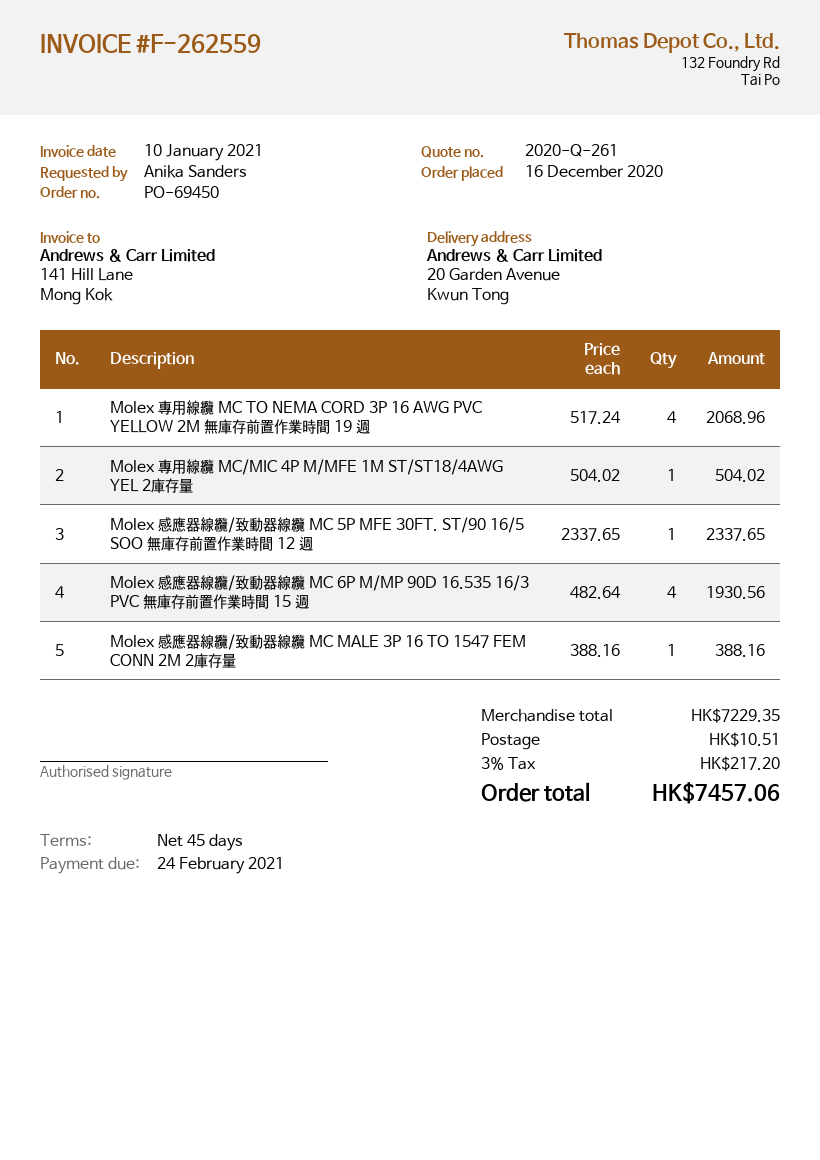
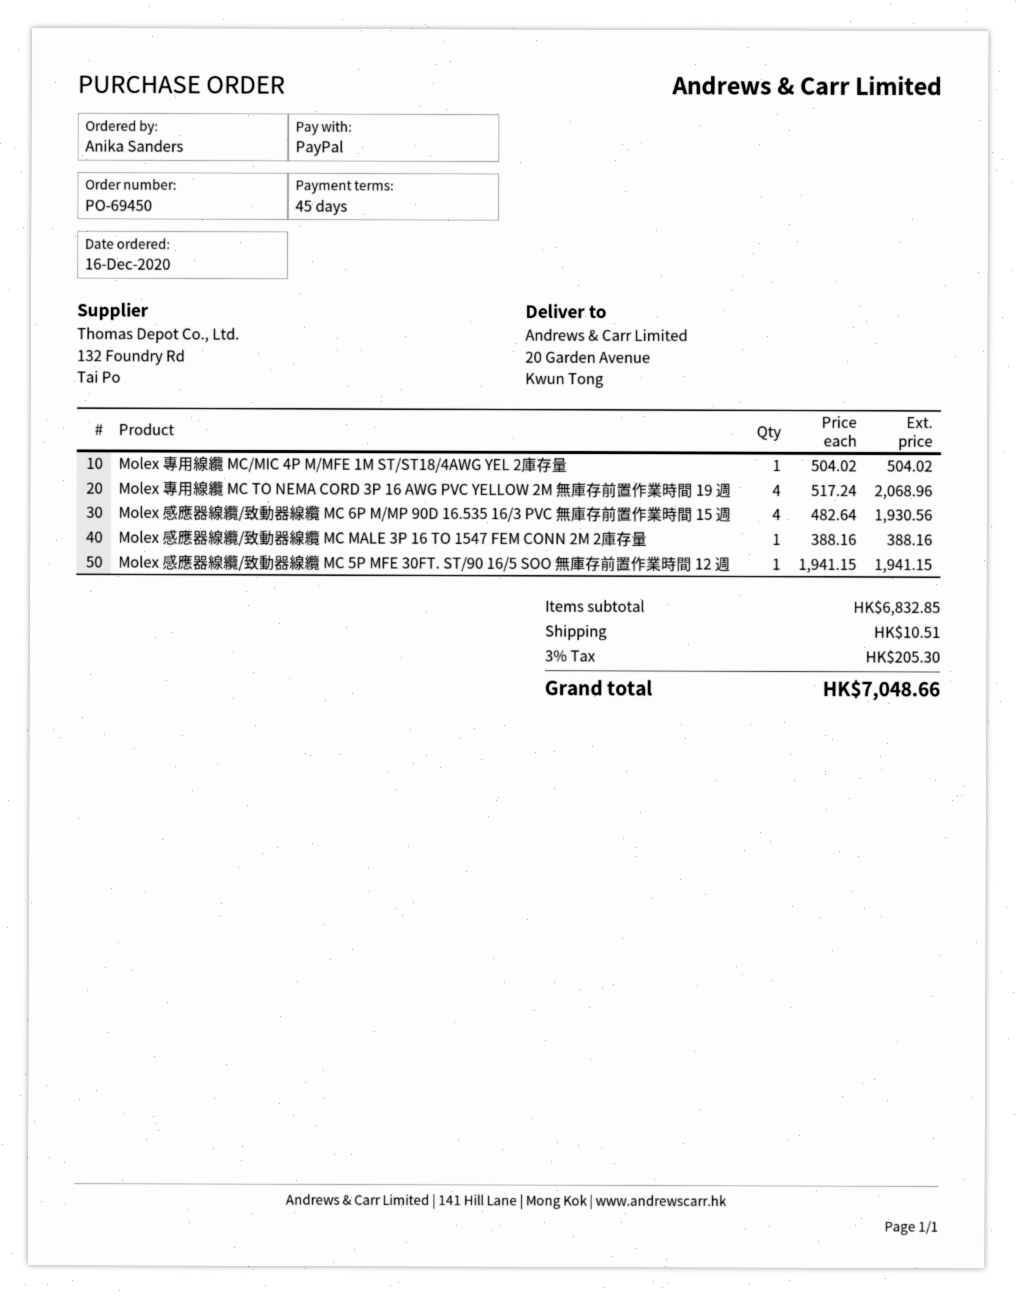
Molex 感應器線纜/致動器線纜 MC 5P MFE 30FT. ST/90 16/5 SOO 無庫存前置作業時間 12 週: 1 x 2337.65 = 2337.65 -> 1 x 1941.15 = 1941.15
subtotal: 7229.35 -> 6832.85
tax: 3% = 217.20 -> 3% = 205.30
total: 7457.06 -> 7048.66

